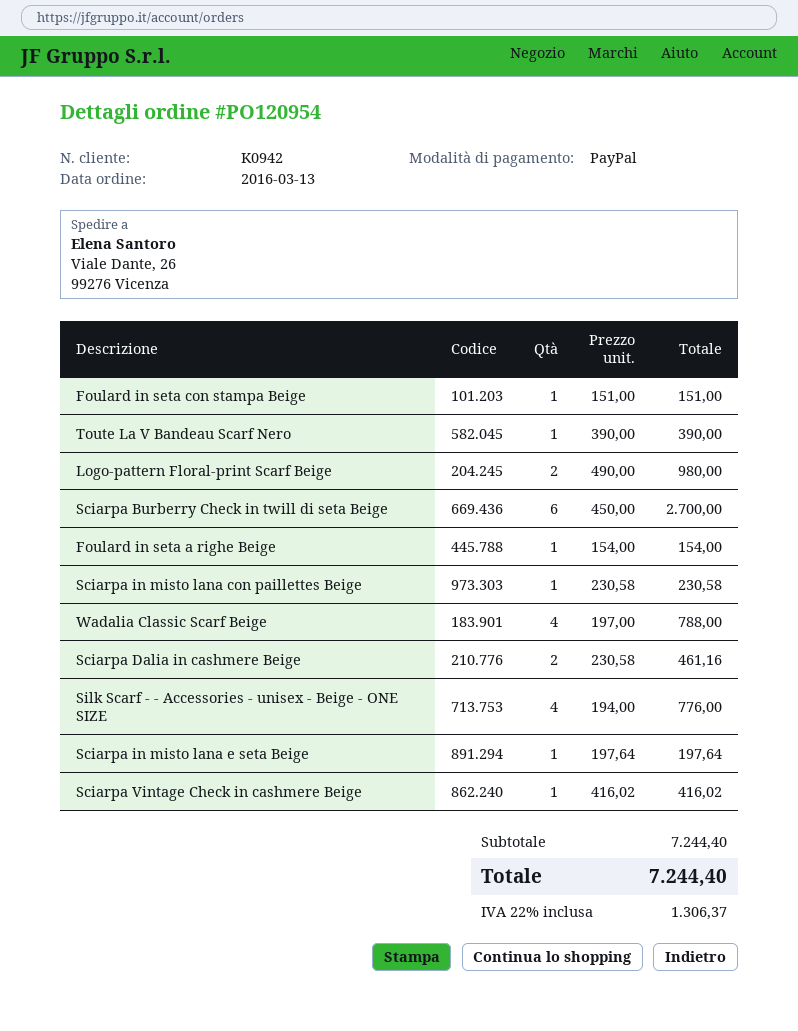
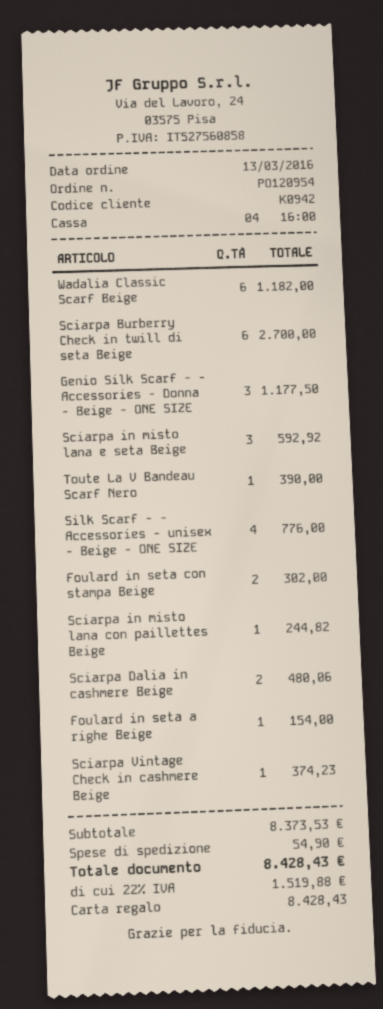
payment method: PayPal -> gift card
Foulard in seta con stampa Beige: 1 for 151.00 -> 2 for 302.00
Logo-pattern Floral-print Scarf Beige: 2 for 980.00 -> none
Sciarpa in misto lana con paillettes Beige: 1 for 230.58 -> 1 for 244.82
Wadalia Classic Scarf Beige: 4 for 788.00 -> 6 for 1182.00
Sciarpa Dalia in cashmere Beige: 2 for 461.16 -> 2 for 480.06
Sciarpa in misto lana e seta Beige: 1 for 197.64 -> 3 for 592.92
Sciarpa Vintage Check in cashmere Beige: 1 for 416.02 -> 1 for 374.23
Genio Silk Scarf - - Accessories - Donna - Beige - ONE SIZE: none -> 3 for 1177.50
subtotal: 7244.40 -> 8373.53
shipping: none -> 54.90
tax: 22% = 1306.37 -> 22% = 1519.88
total: 7244.40 -> 8428.43

